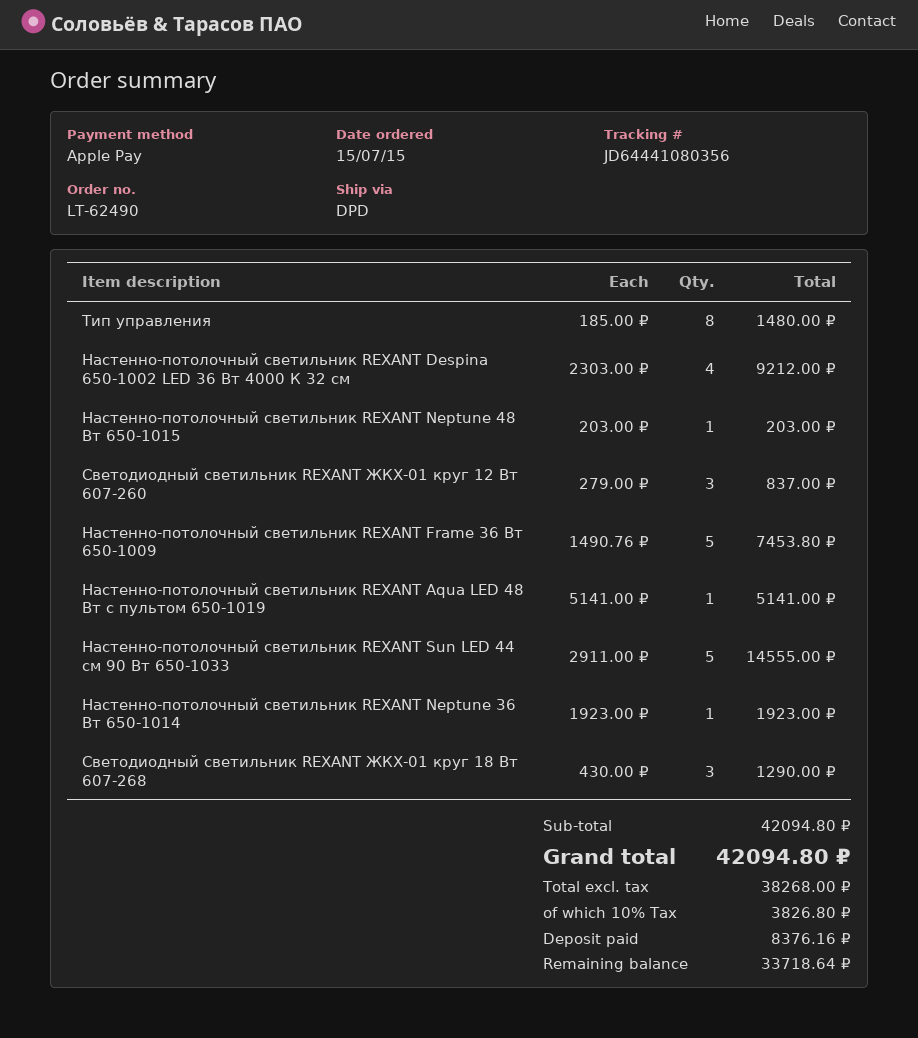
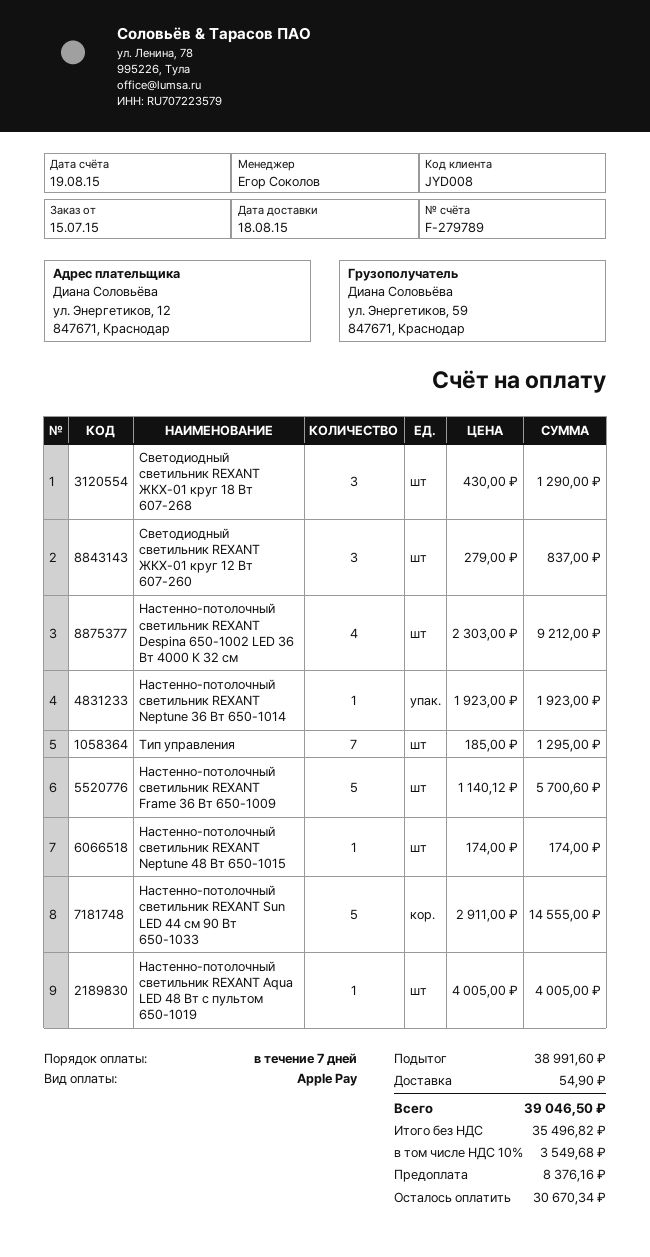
Тип управления: 8 x 185.00 = 1480.00 -> 7 x 185.00 = 1295.00
Настенно-потолочный светильник REXANT Neptune 48 Вт 650-1015: 1 x 203.00 = 203.00 -> 1 x 174.00 = 174.00
Настенно-потолочный светильник REXANT Frame 36 Вт 650-1009: 5 x 1490.76 = 7453.80 -> 5 x 1140.12 = 5700.60
Настенно-потолочный светильник REXANT Aqua LED 48 Вт с пультом 650-1019: 1 x 5141.00 = 5141.00 -> 1 x 4005.00 = 4005.00
subtotal: 42094.80 -> 38991.60
shipping: none -> 54.90
net: 38268.00 -> 35496.82
tax: 10% = 3826.80 -> 10% = 3549.68
total: 42094.80 -> 39046.50
balance: 33718.64 -> 30670.34

